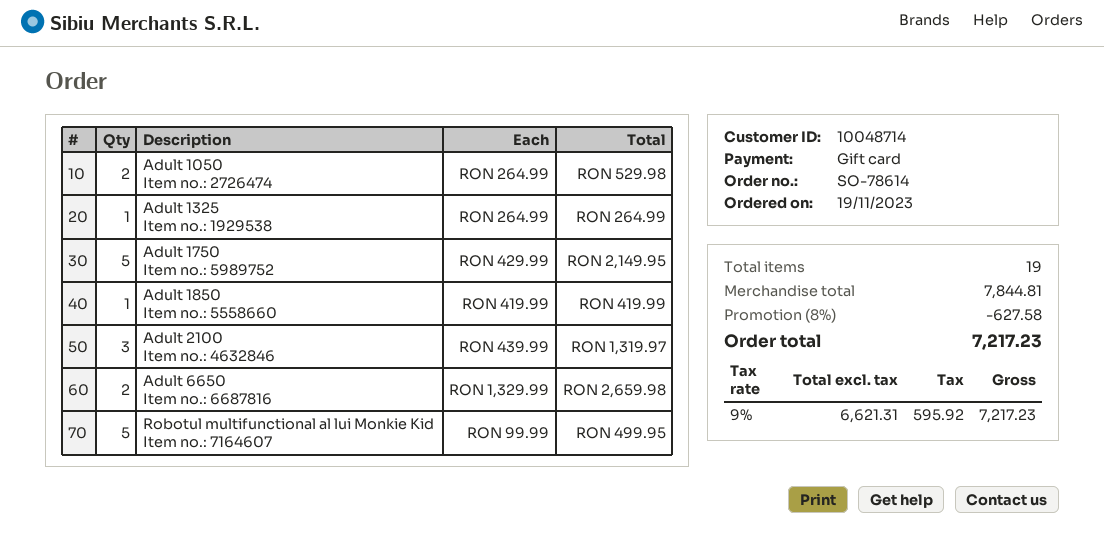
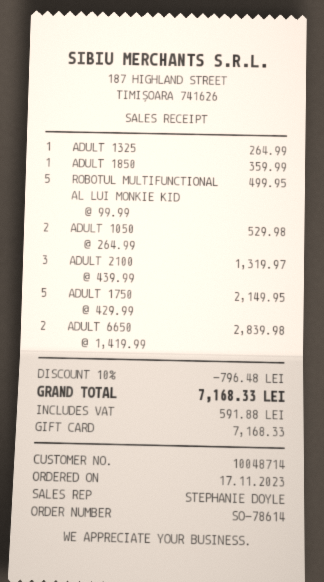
order date: 2023-11-19 -> 2023-11-17
Adult 1850: 1 x 419.99 = 419.99 -> 1 x 359.99 = 359.99
Adult 6650: 2 x 1329.99 = 2659.98 -> 2 x 1419.99 = 2839.98
discount: 8% = 627.58 -> 10% = 796.48
tax: 595.92 -> 591.88
total: 7217.23 -> 7168.33

